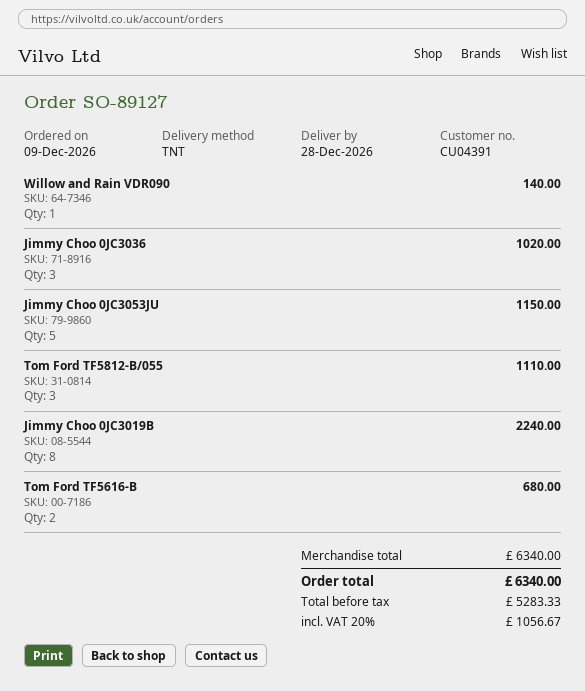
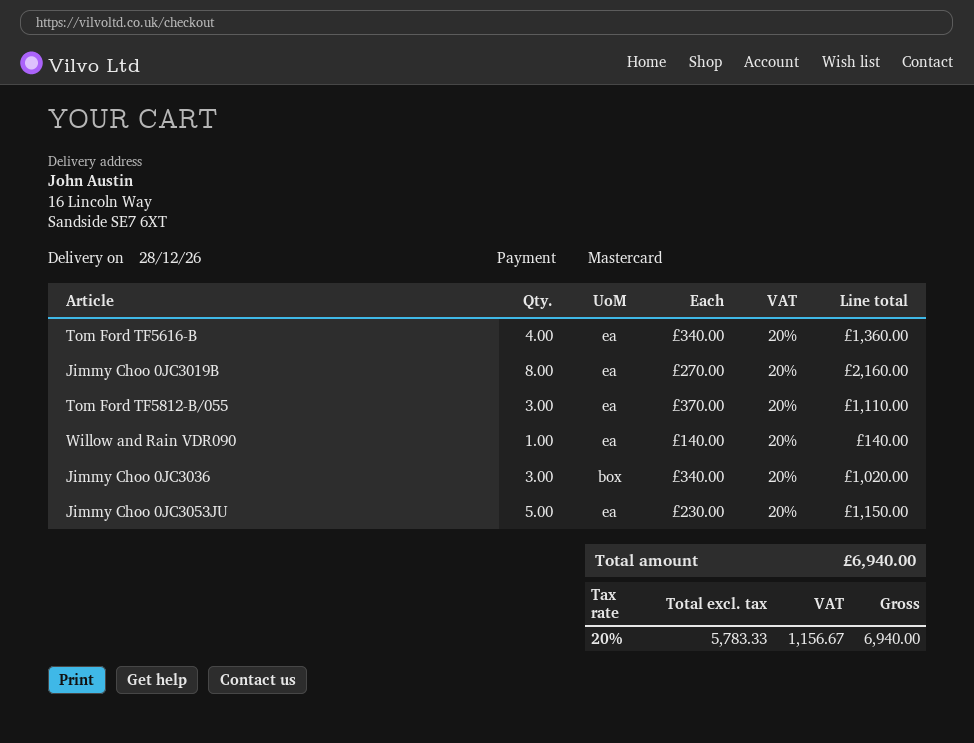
Jimmy Choo 0JC3019B: 8 for 2240.00 -> 8 for 2160.00
Tom Ford TF5616-B: 2 for 680.00 -> 4 for 1360.00
net: 5283.33 -> 5783.33
tax: 20% = 1056.67 -> 20% = 1156.67
total: 6340.00 -> 6940.00

